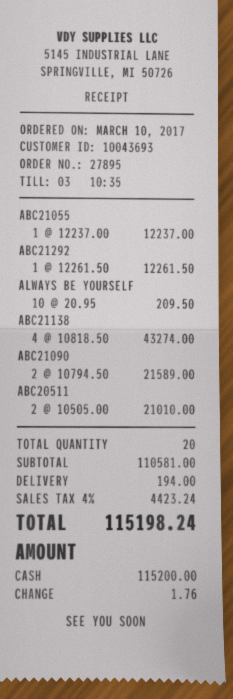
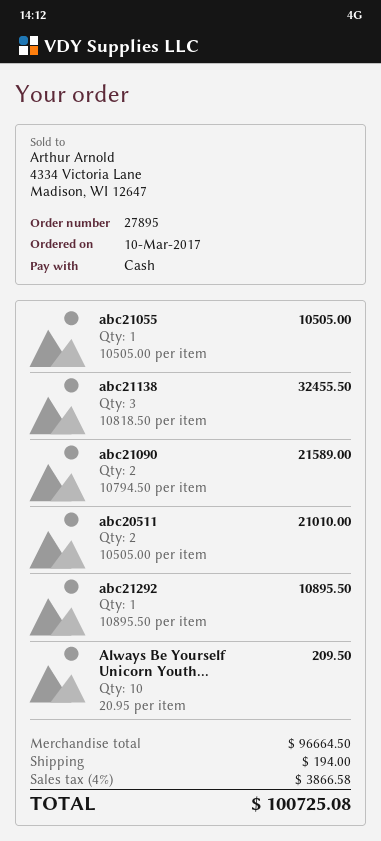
ABC21055: 1 x 12237.00 = 12237.00 -> 1 x 10505.00 = 10505.00
ABC21292: 1 x 12261.50 = 12261.50 -> 1 x 10895.50 = 10895.50
ABC21138: 4 x 10818.50 = 43274.00 -> 3 x 10818.50 = 32455.50
subtotal: 110581.00 -> 96664.50
tax: 4% = 4423.24 -> 4% = 3866.58
total: 115198.24 -> 100725.08

